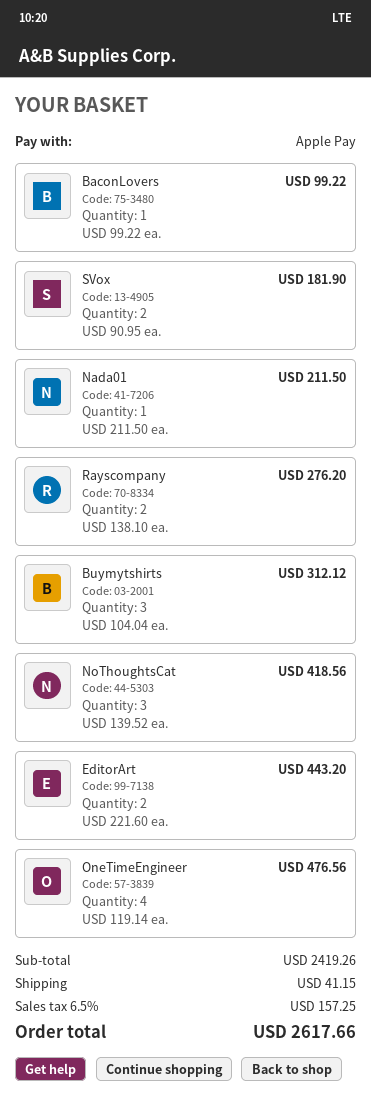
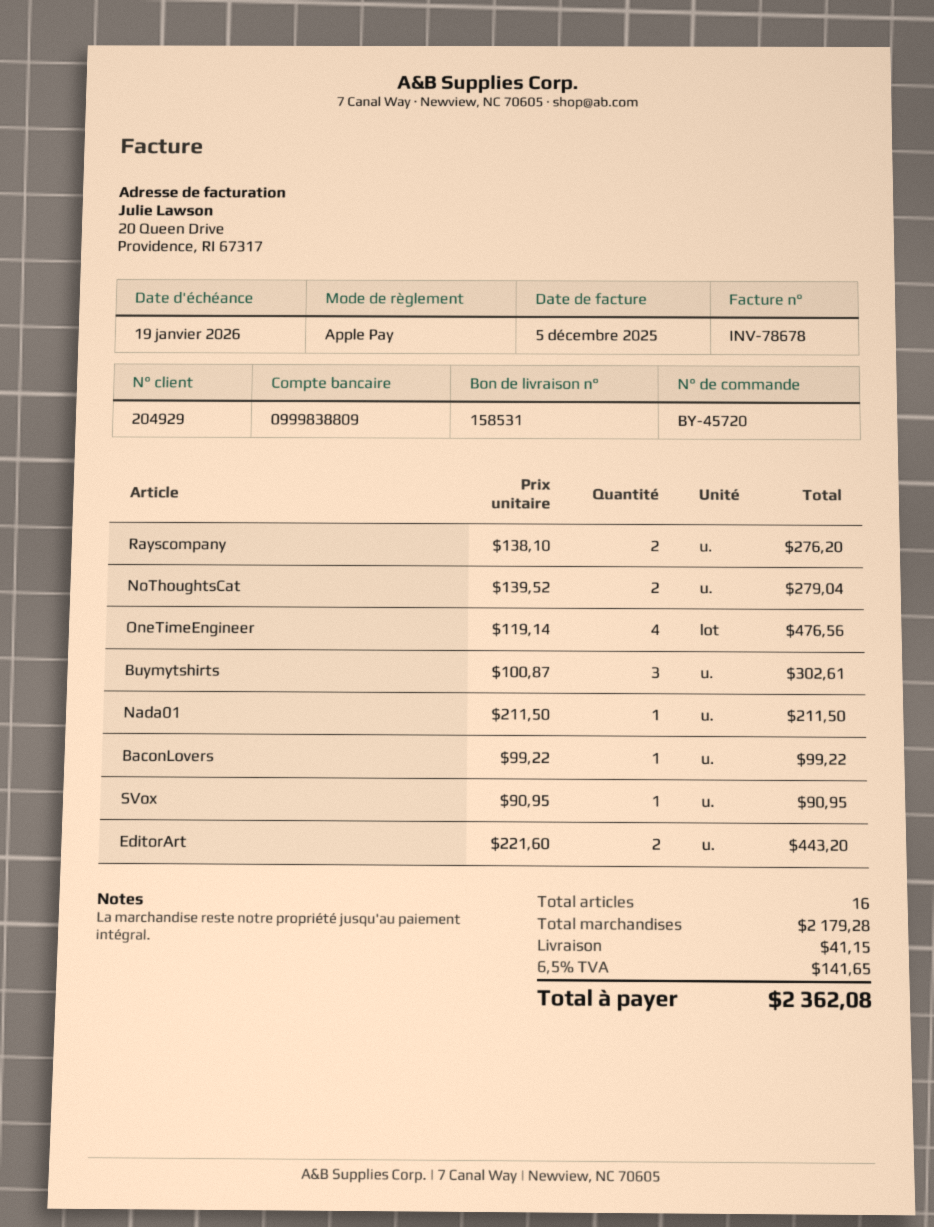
SVox: 2 x 90.95 = 181.90 -> 1 x 90.95 = 90.95
Buymytshirts: 3 x 104.04 = 312.12 -> 3 x 100.87 = 302.61
NoThoughtsCat: 3 x 139.52 = 418.56 -> 2 x 139.52 = 279.04
subtotal: 2419.26 -> 2179.28
tax: 6.5% = 157.25 -> 6.5% = 141.65
total: 2617.66 -> 2362.08

